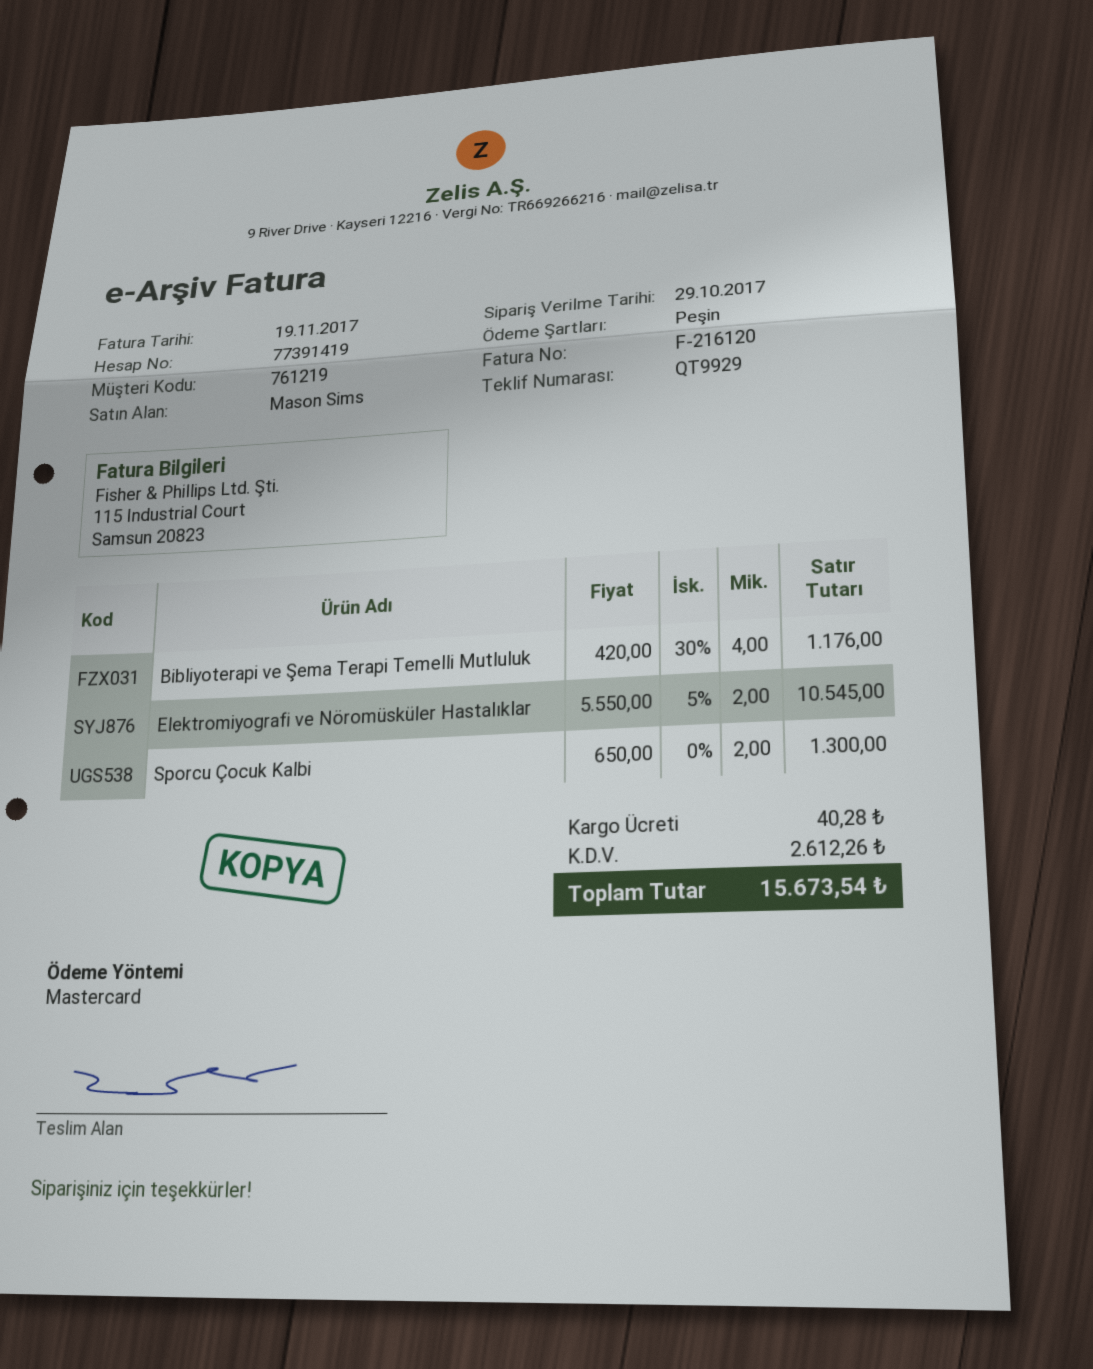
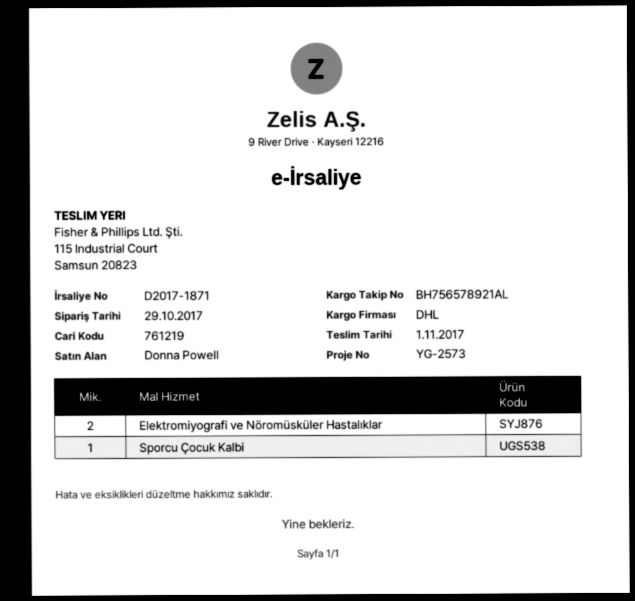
ordered by: Mason Sims -> Donna Powell
Bibliyoterapi ve Şema Terapi Temelli Mutluluk: 4 -> none
Sporcu Çocuk Kalbi: 2 -> 1

